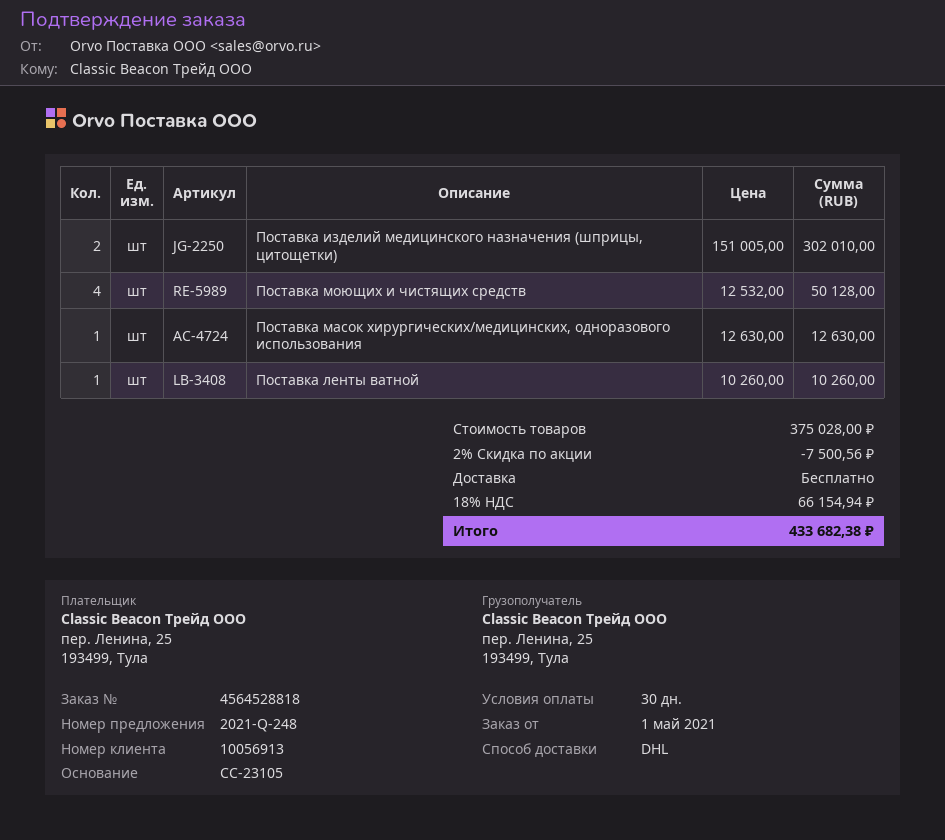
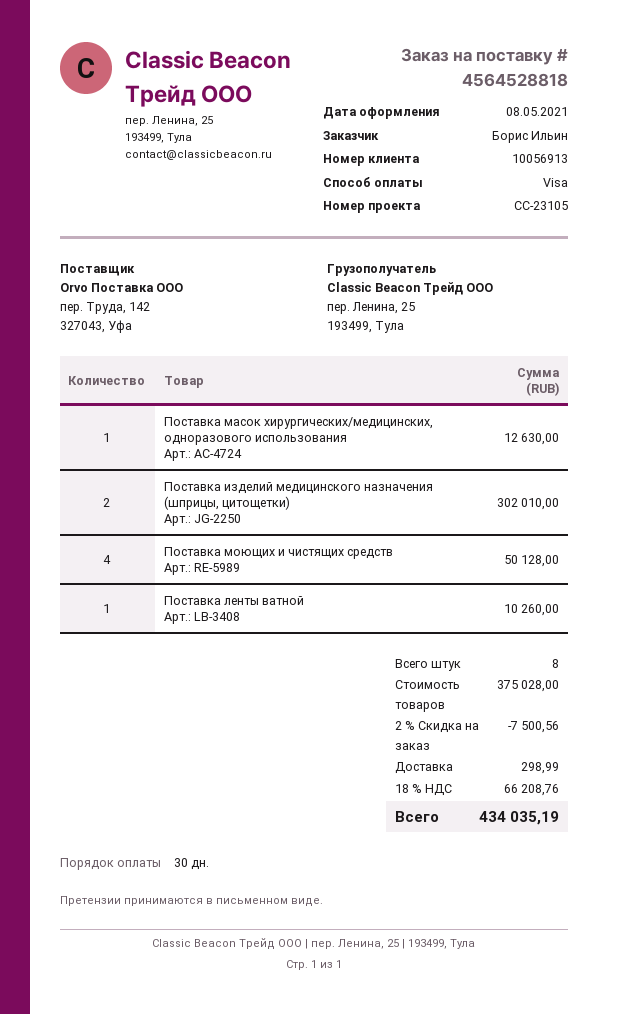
order date: 2021-05-01 -> 2021-05-08
shipping: 0.00 -> 298.99
tax: 18% = 66154.94 -> 18% = 66208.76
total: 433682.38 -> 434035.19

